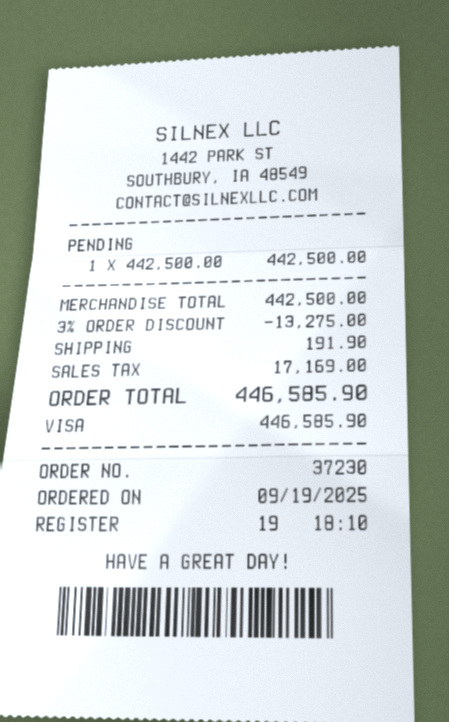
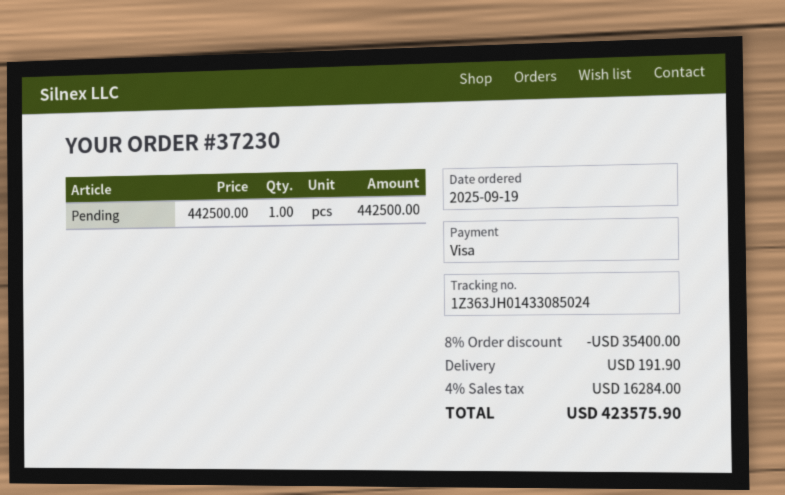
discount: 3% = 13275.00 -> 8% = 35400.00
tax: 17169.00 -> 16284.00
total: 446585.90 -> 423575.90

